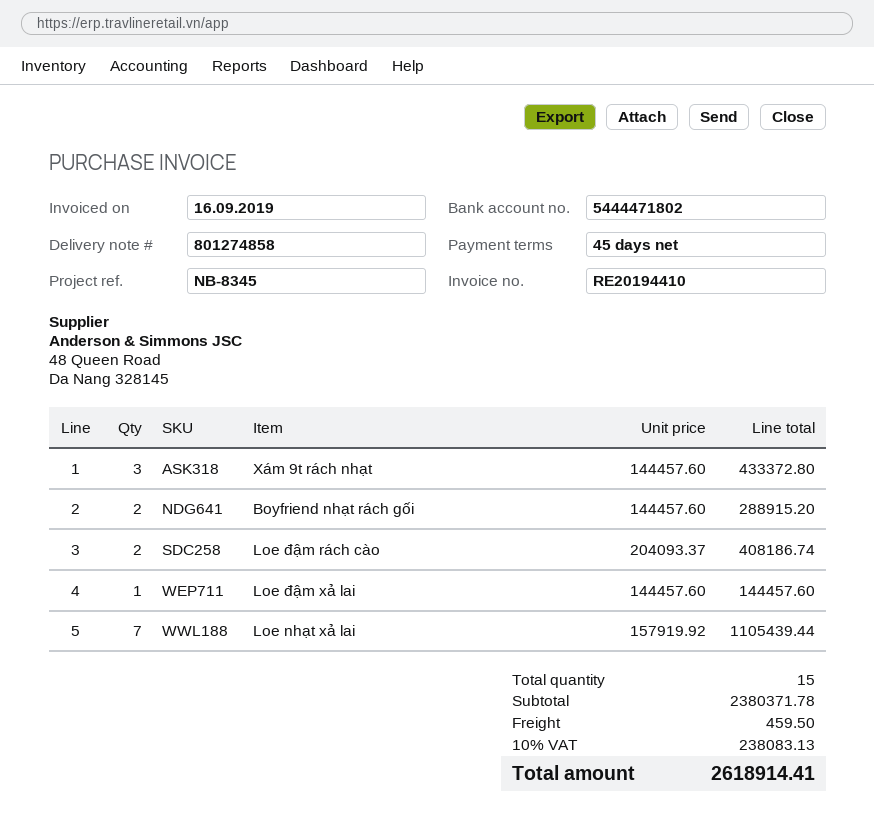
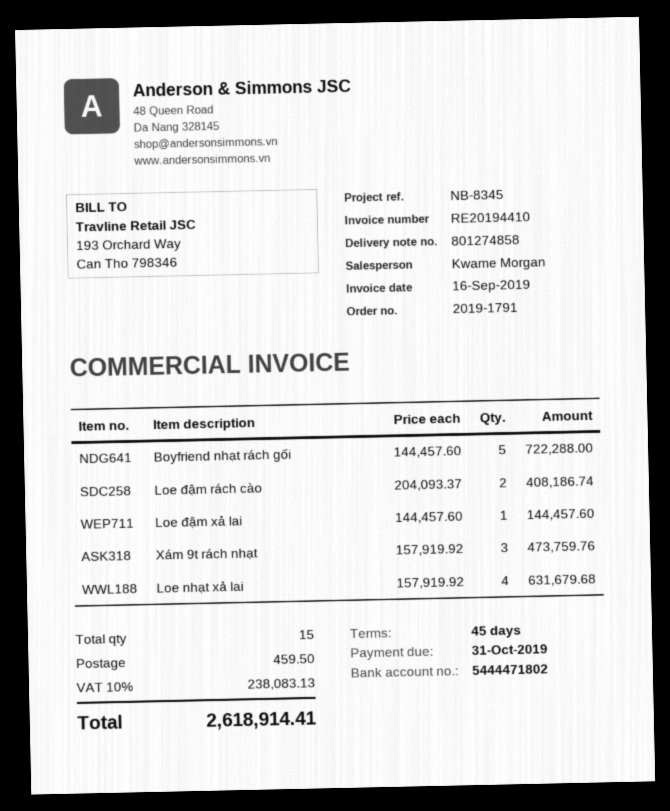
Xám 9t rách nhạt: 3 x 144457.60 = 433372.80 -> 3 x 157919.92 = 473759.76
Boyfriend nhạt rách gối: 2 x 144457.60 = 288915.20 -> 5 x 144457.60 = 722288.00
Loe nhạt xả lai: 7 x 157919.92 = 1105439.44 -> 4 x 157919.92 = 631679.68

